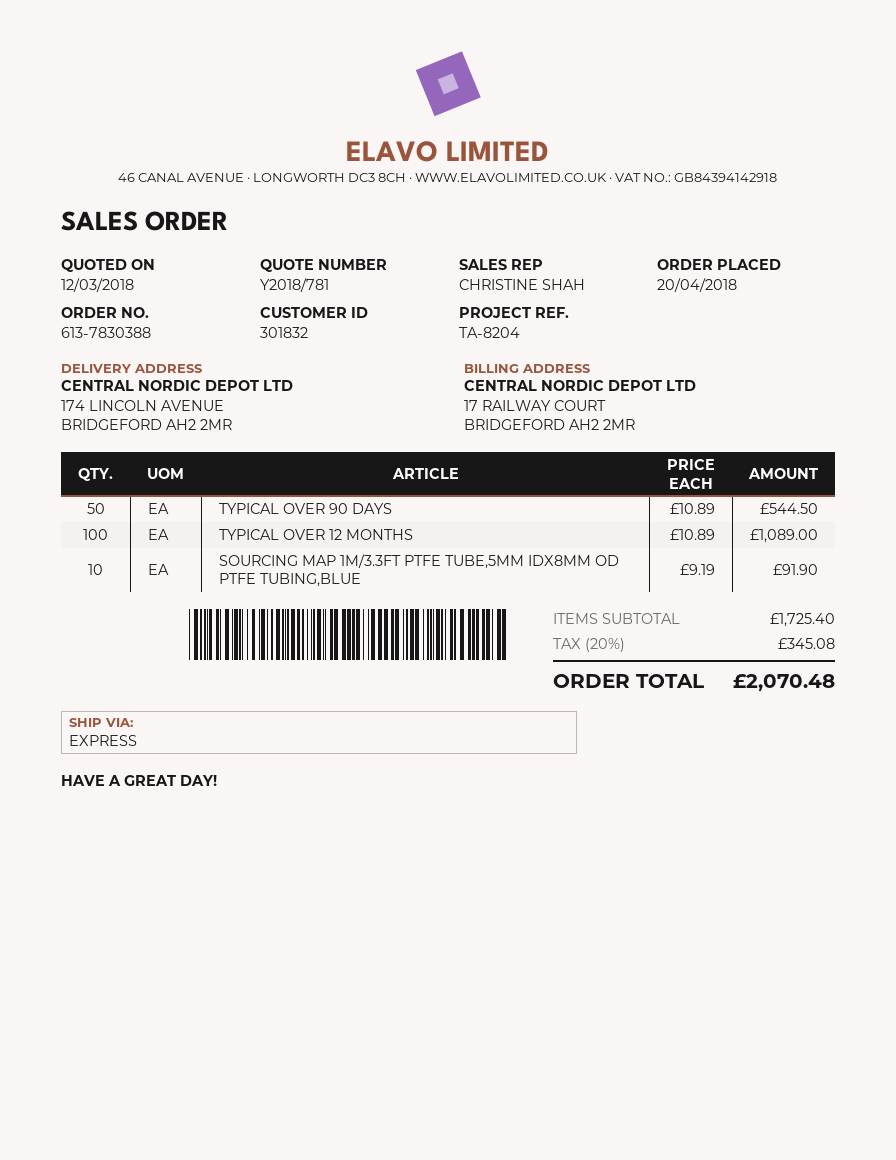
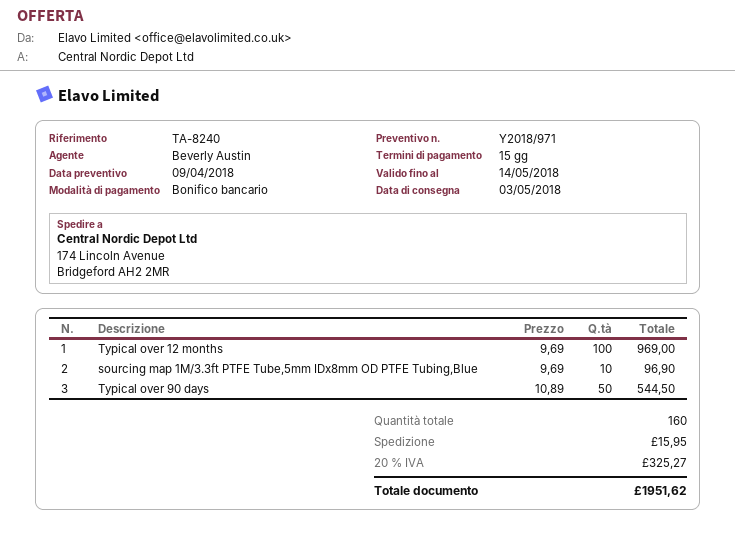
quote number: Y2018/781 -> Y2018/971
quote date: 2018-03-12 -> 2018-04-09
reference: TA-8204 -> TA-8240
sales rep: CHRISTINE SHAH -> Beverly Austin
TYPICAL OVER 12 MONTHS: 100 x 10.89 = 1089.00 -> 100 x 9.69 = 969.00
SOURCING MAP 1M/3.3FT PTFE TUBE,5MM IDX8MM OD PTFE TUBING,BLUE: 10 x 9.19 = 91.90 -> 10 x 9.69 = 96.90
shipping: none -> 15.95
tax: 20% = 345.08 -> 20% = 325.27
total: 2070.48 -> 1951.62

